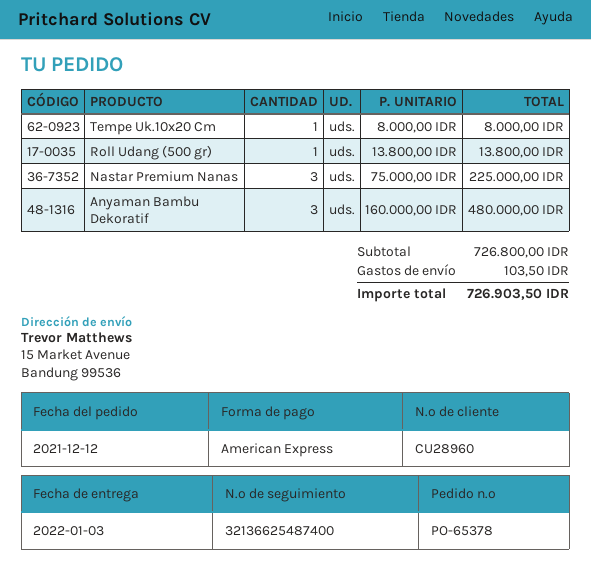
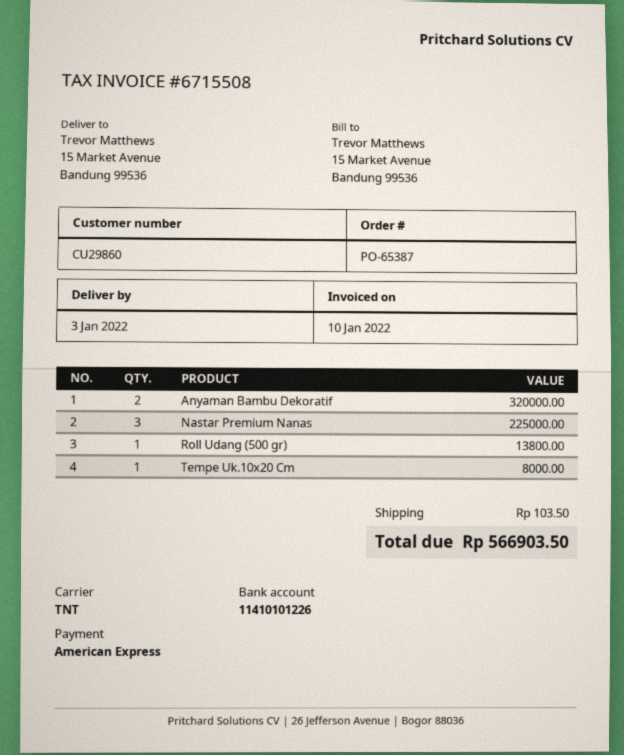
order number: PO-65378 -> PO-65387
customer number: CU28960 -> CU29860
Anyaman Bambu Dekoratif: 3 for 480000.00 -> 2 for 320000.00
total: 726903.50 -> 566903.50

